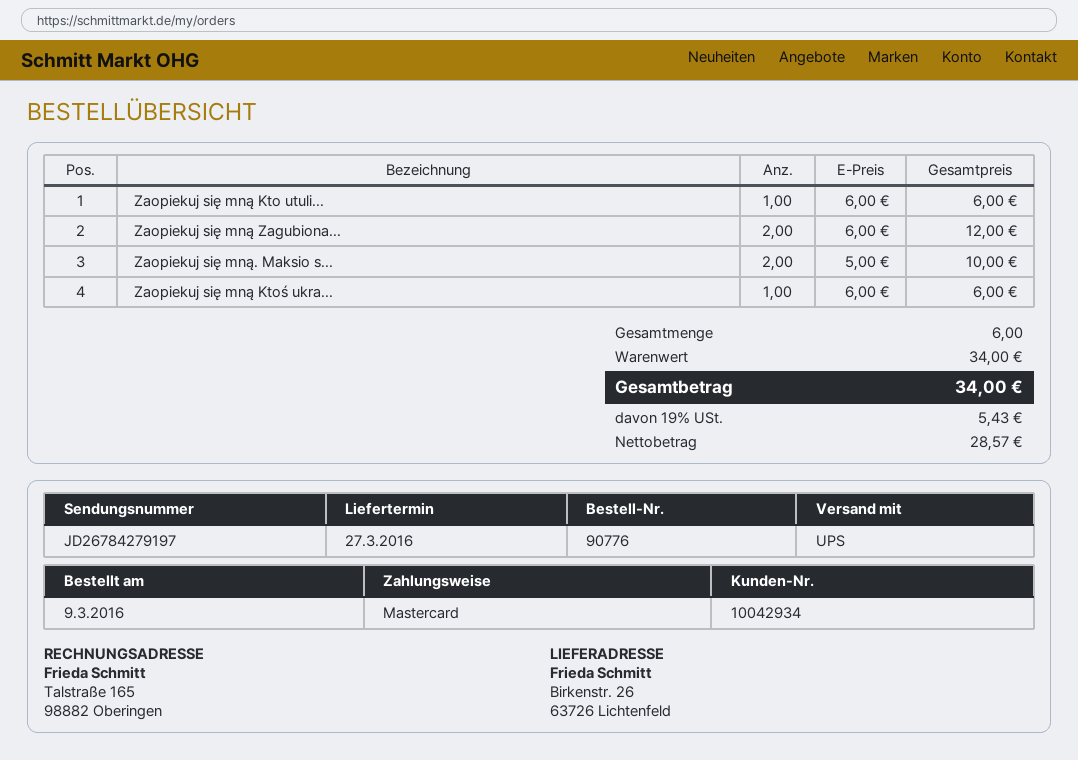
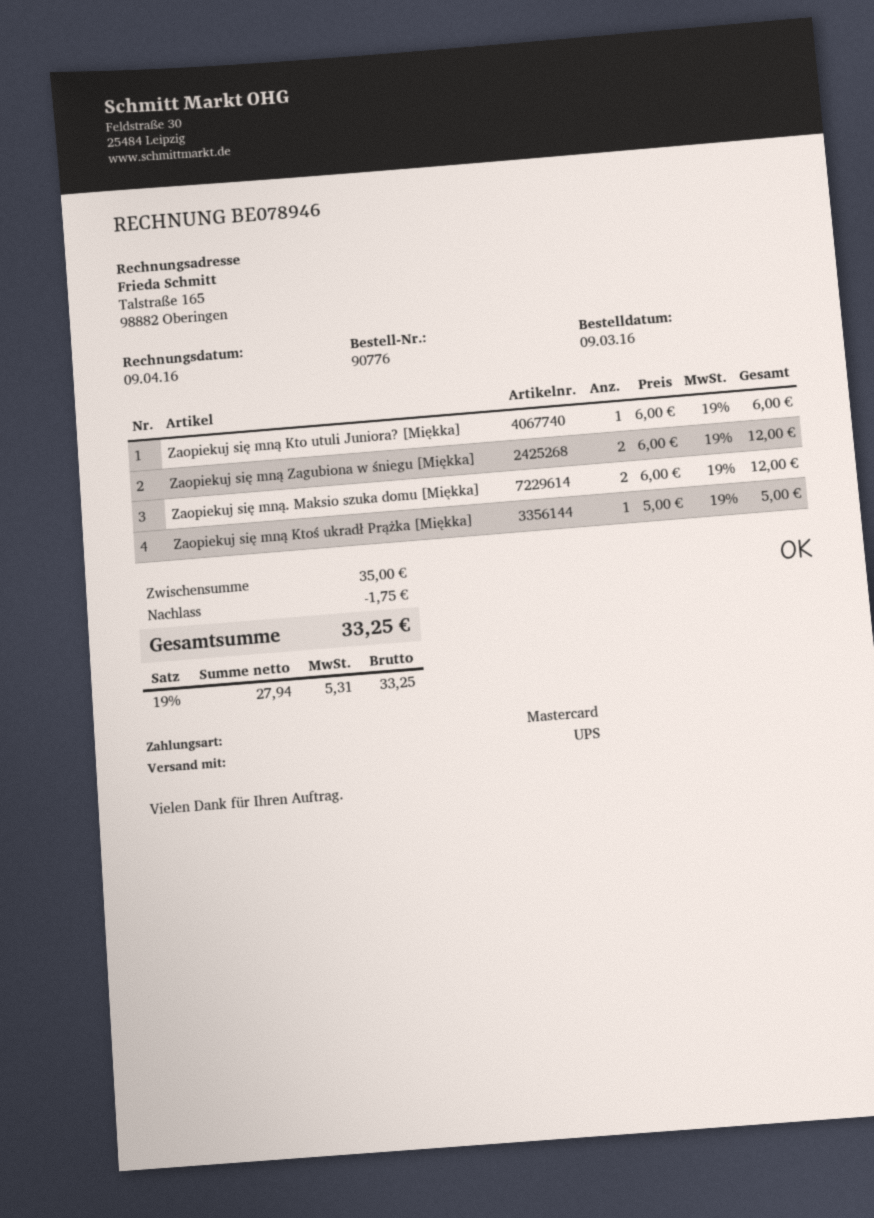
Zaopiekuj się mną. Maksio s...: 2 x 5.00 = 10.00 -> 2 x 6.00 = 12.00
Zaopiekuj się mną Ktoś ukra...: 1 x 6.00 = 6.00 -> 1 x 5.00 = 5.00
subtotal: 34.00 -> 35.00
discount: none -> 1.75
net: 28.57 -> 27.94
tax: 19% = 5.43 -> 19% = 5.31
total: 34.00 -> 33.25

